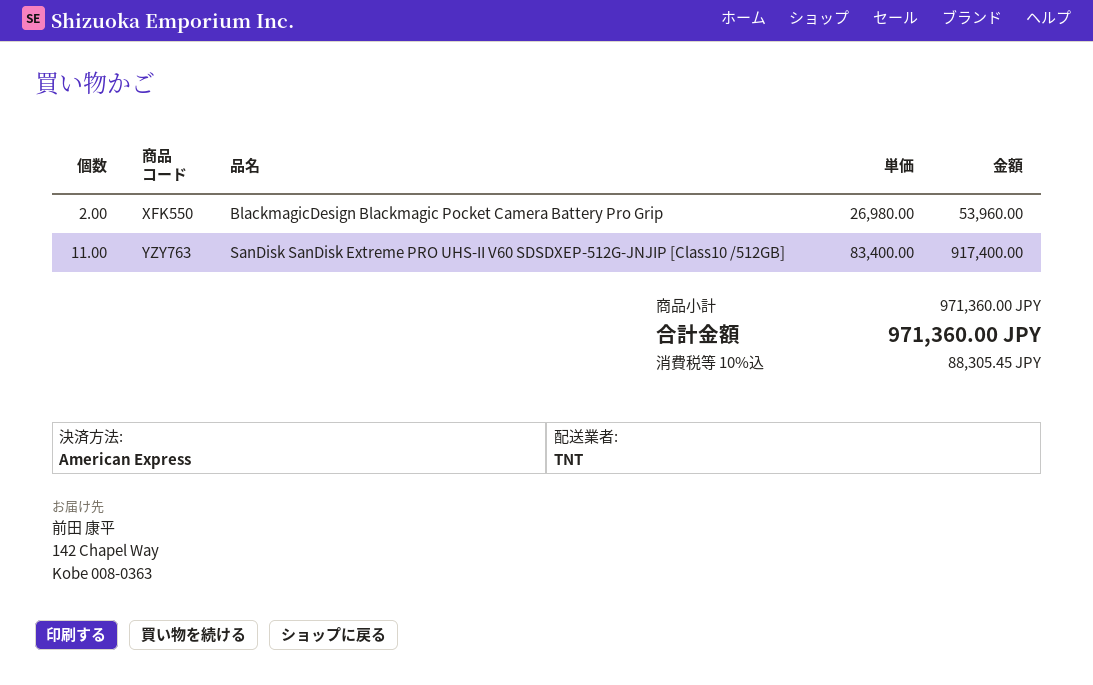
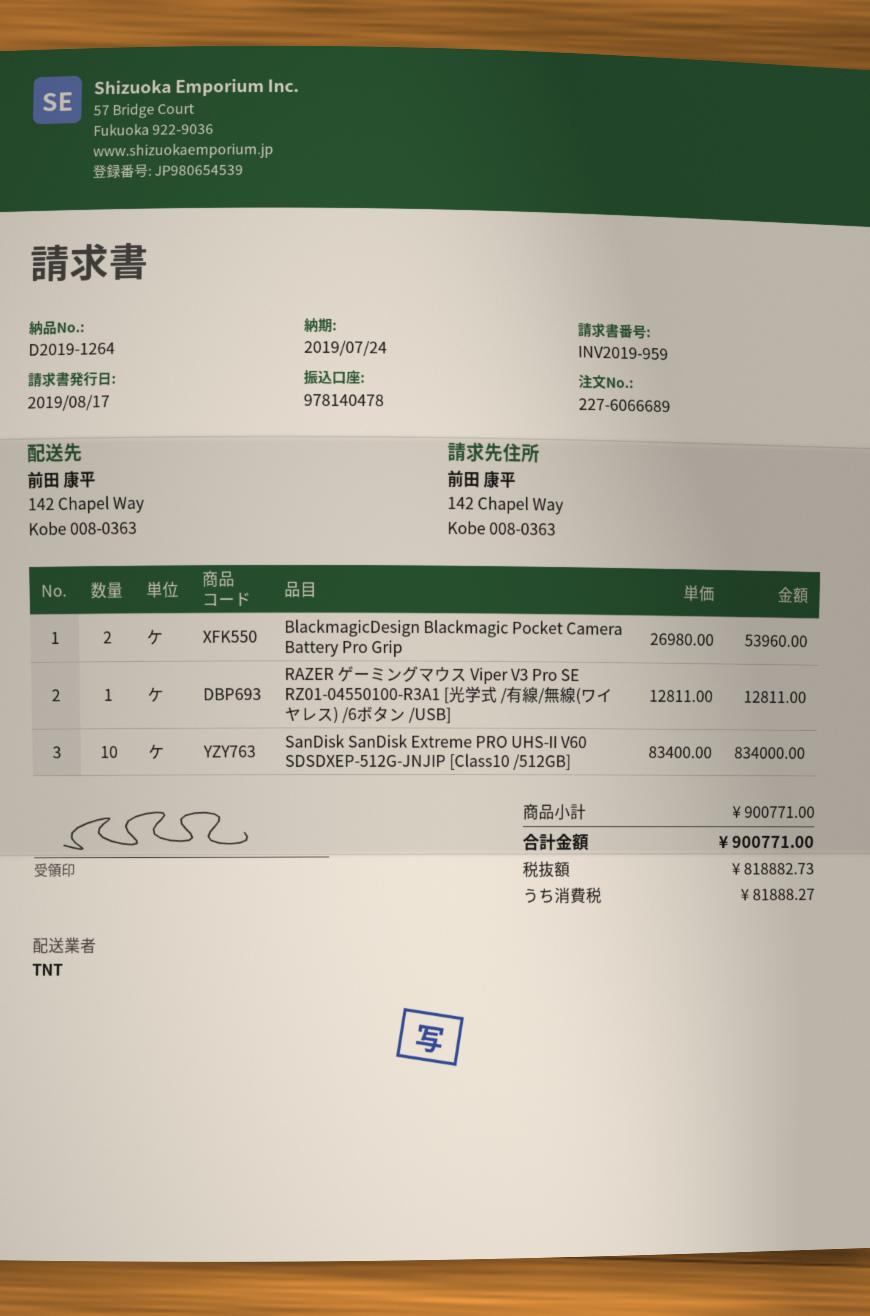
SanDisk SanDisk Extreme PRO UHS-II V60 SDSDXEP-512G-JNJIP [Class10 /512GB]: 11 x 83400.00 = 917400.00 -> 10 x 83400.00 = 834000.00
RAZER ゲーミングマウス Viper V3 Pro SE RZ01-04550100-R3A1 [光学式 /有線/無線(ワイヤレス) /6ボタン /USB]: none -> 1 x 12811.00 = 12811.00
subtotal: 971360.00 -> 900771.00
tax: 88305.45 -> 81888.27
total: 971360.00 -> 900771.00

